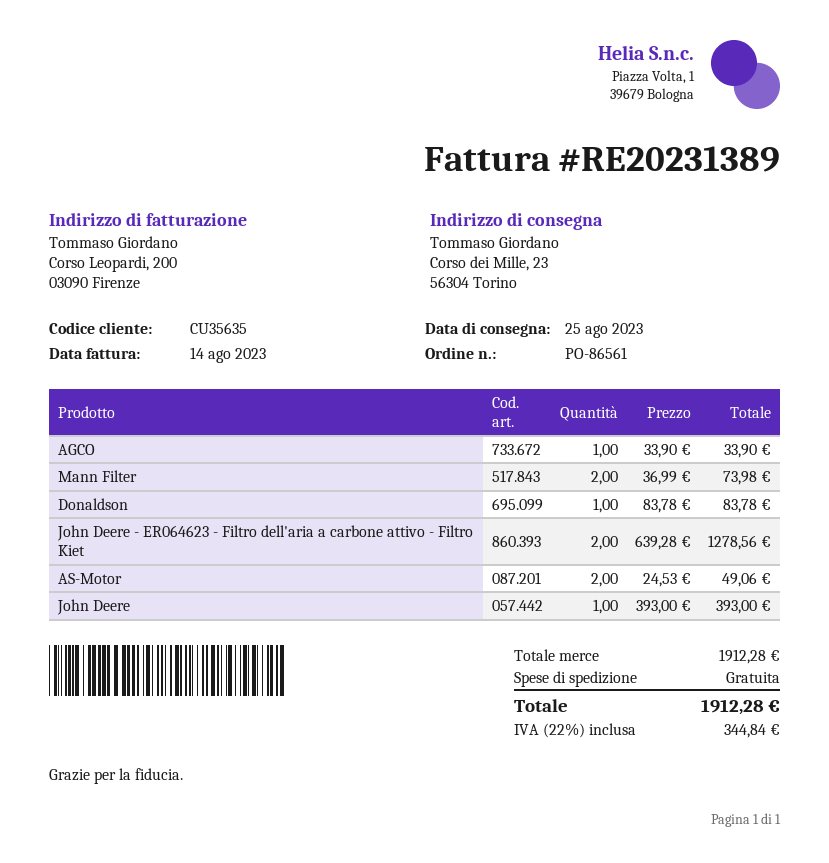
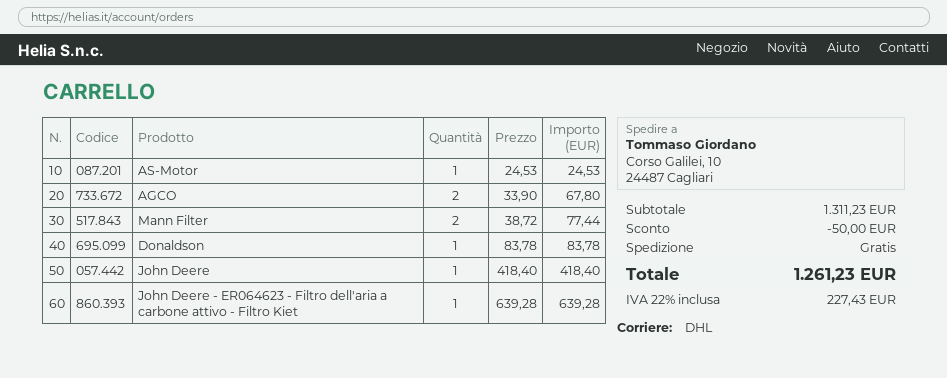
ship to: Corso dei Mille, 23, 56304 Torino -> Corso Galilei, 10, 24487 Cagliari
AGCO: 1 x 33.90 = 33.90 -> 2 x 33.90 = 67.80
Mann Filter: 2 x 36.99 = 73.98 -> 2 x 38.72 = 77.44
John Deere - ER064623 - Filtro dell'aria a carbone attivo - Filtro Kiet: 2 x 639.28 = 1278.56 -> 1 x 639.28 = 639.28
AS-Motor: 2 x 24.53 = 49.06 -> 1 x 24.53 = 24.53
John Deere: 1 x 393.00 = 393.00 -> 1 x 418.40 = 418.40
subtotal: 1912.28 -> 1311.23
discount: none -> 50.00
tax: 22% = 344.84 -> 22% = 227.43
total: 1912.28 -> 1261.23

